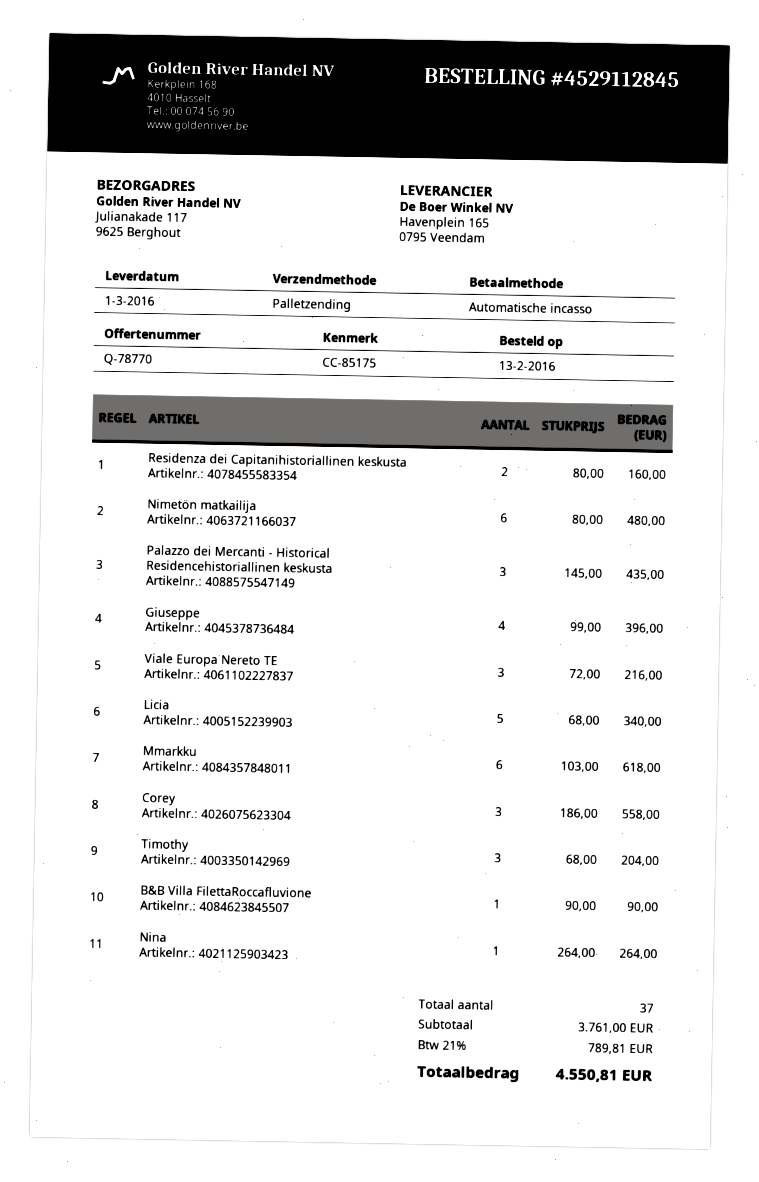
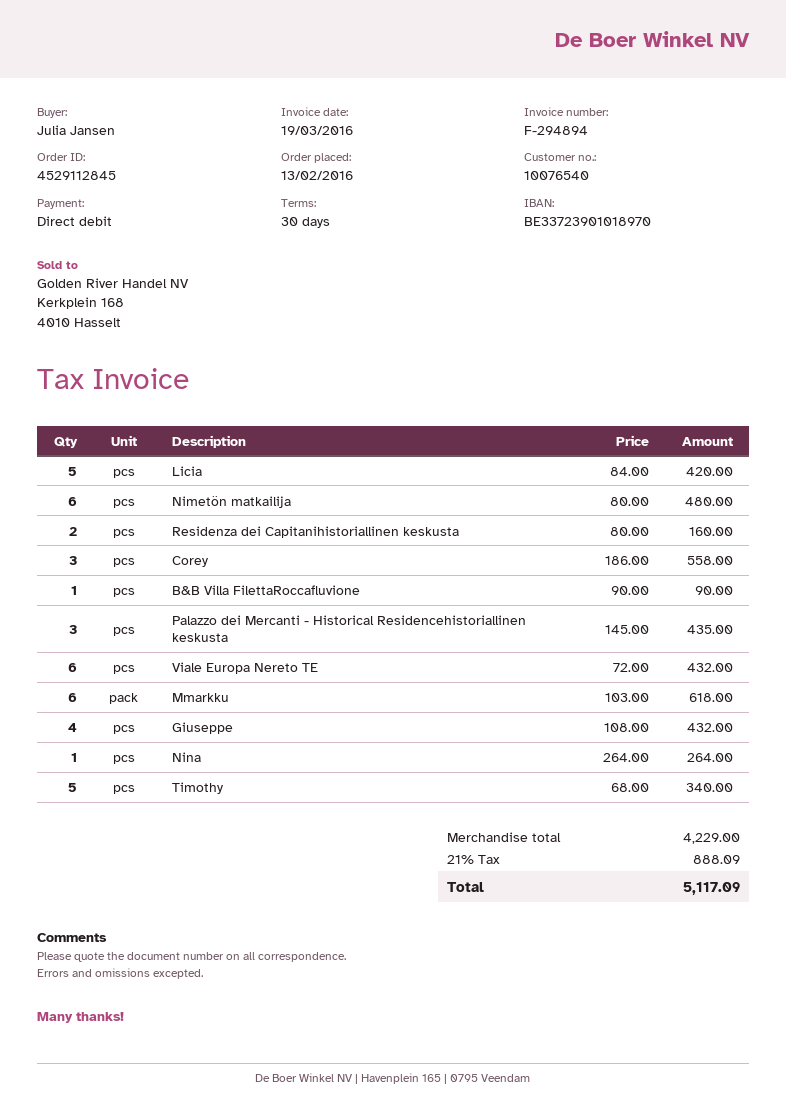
Giuseppe: 4 x 99.00 = 396.00 -> 4 x 108.00 = 432.00
Viale Europa Nereto TE: 3 x 72.00 = 216.00 -> 6 x 72.00 = 432.00
Licia: 5 x 68.00 = 340.00 -> 5 x 84.00 = 420.00
Timothy: 3 x 68.00 = 204.00 -> 5 x 68.00 = 340.00
subtotal: 3761.00 -> 4229.00
tax: 21% = 789.81 -> 21% = 888.09
total: 4550.81 -> 5117.09

